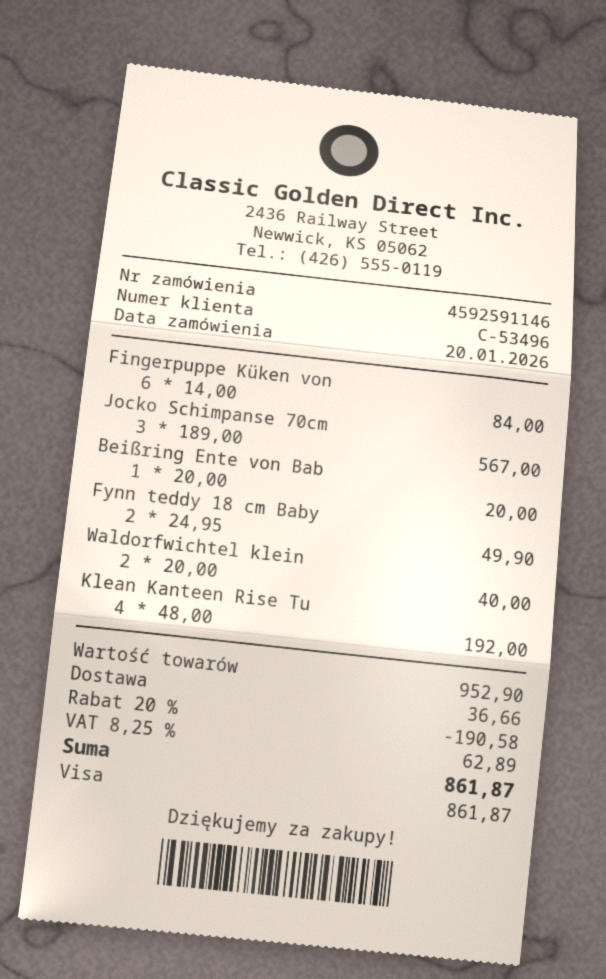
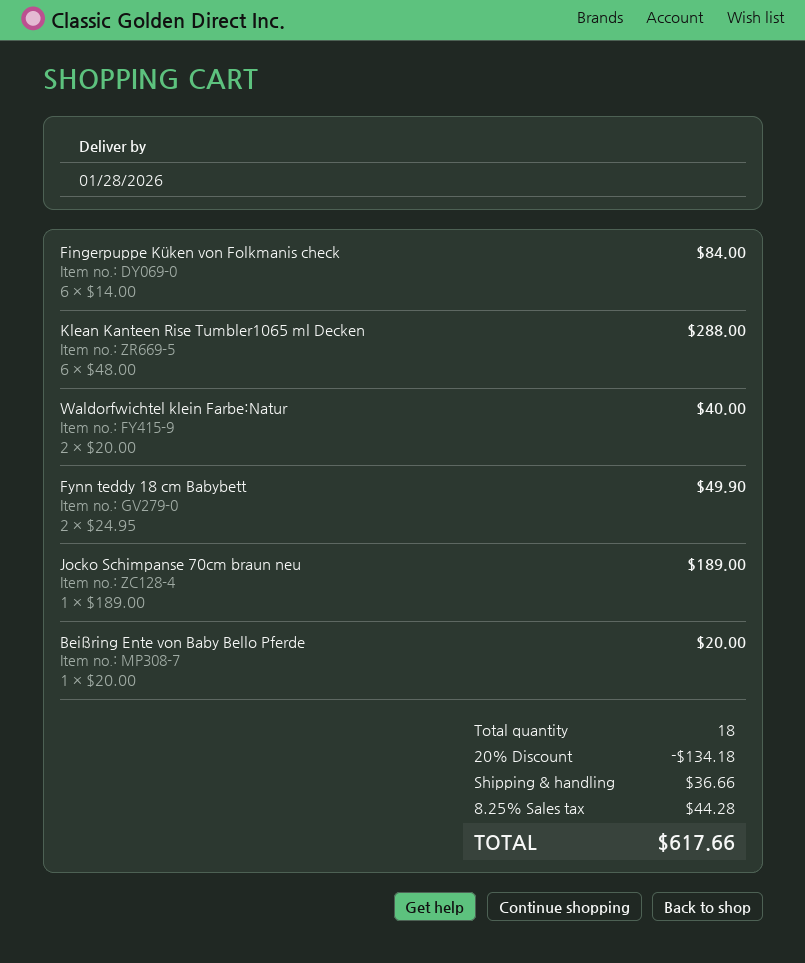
Jocko Schimpanse 70cm: 3 x 189.00 = 567.00 -> 1 x 189.00 = 189.00
Klean Kanteen Rise Tu: 4 x 48.00 = 192.00 -> 6 x 48.00 = 288.00
discount: 20% = 190.58 -> 20% = 134.18
tax: 8.25% = 62.89 -> 8.25% = 44.28
total: 861.87 -> 617.66

